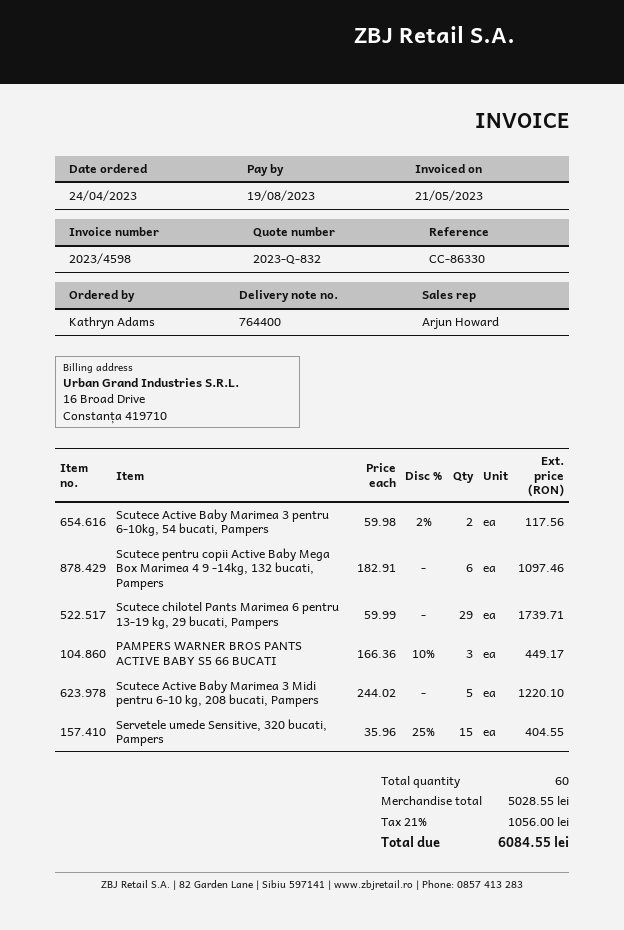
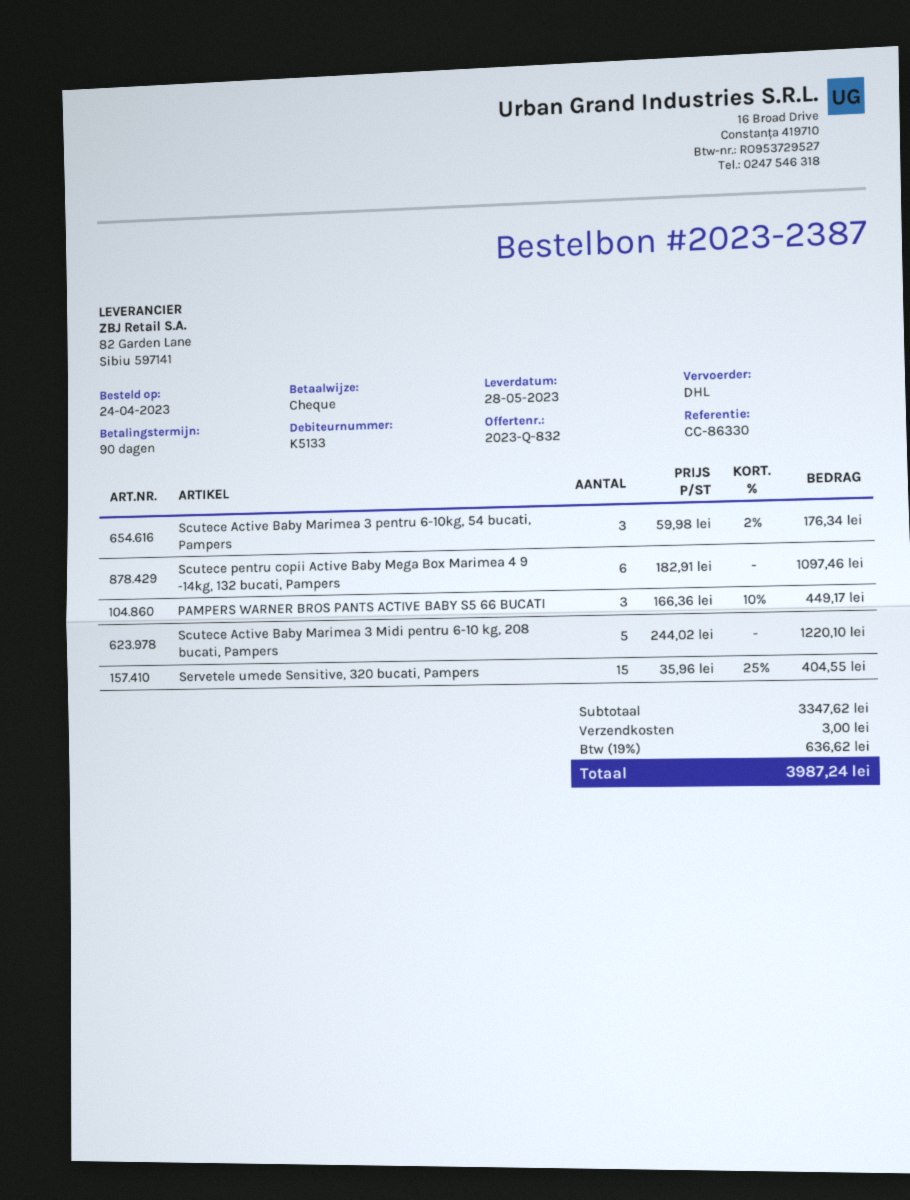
Scutece Active Baby Marimea 3 pentru 6-10kg, 54 bucati, Pampers: 2 x 59.98 - 2% = 117.56 -> 3 x 59.98 - 2% = 176.34
Scutece chilotel Pants Marimea 6 pentru 13-19 kg, 29 bucati, Pampers: 29 x 59.99 = 1739.71 -> none
subtotal: 5028.55 -> 3347.62
shipping: none -> 3.00
tax: 21% = 1056.00 -> 19% = 636.62
total: 6084.55 -> 3987.24

